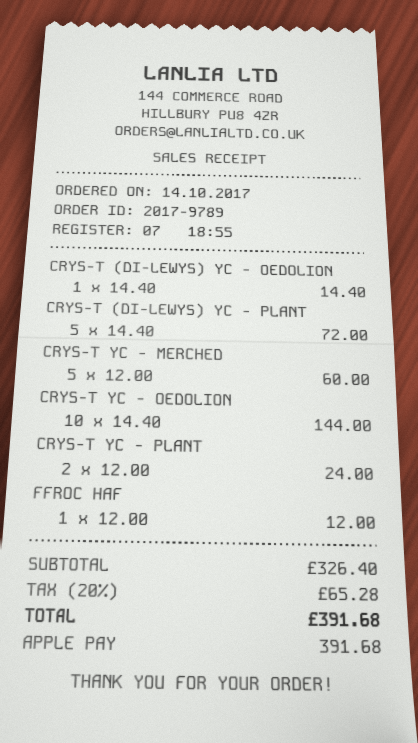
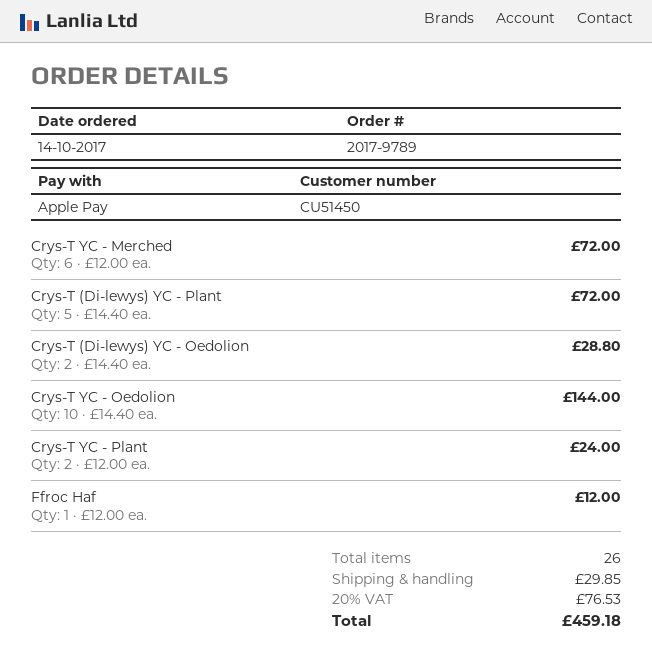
CRYS-T (DI-LEWYS) YC - OEDOLION: 1 x 14.40 = 14.40 -> 2 x 14.40 = 28.80
CRYS-T YC - MERCHED: 5 x 12.00 = 60.00 -> 6 x 12.00 = 72.00
shipping: none -> 29.85
tax: 20% = 65.28 -> 20% = 76.53
total: 391.68 -> 459.18

